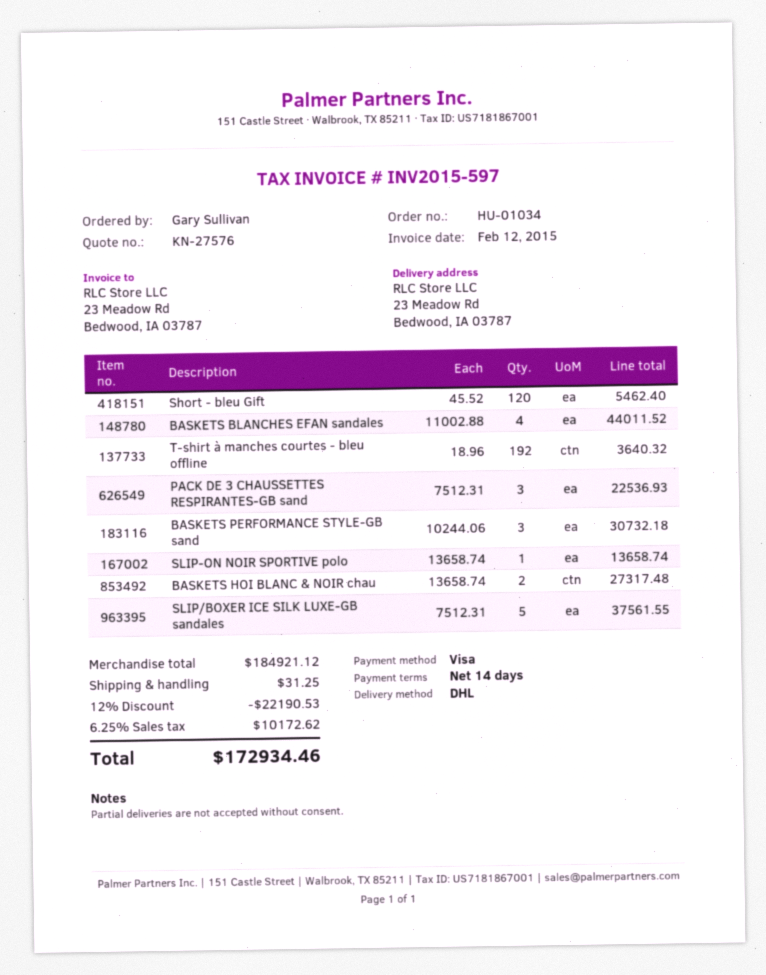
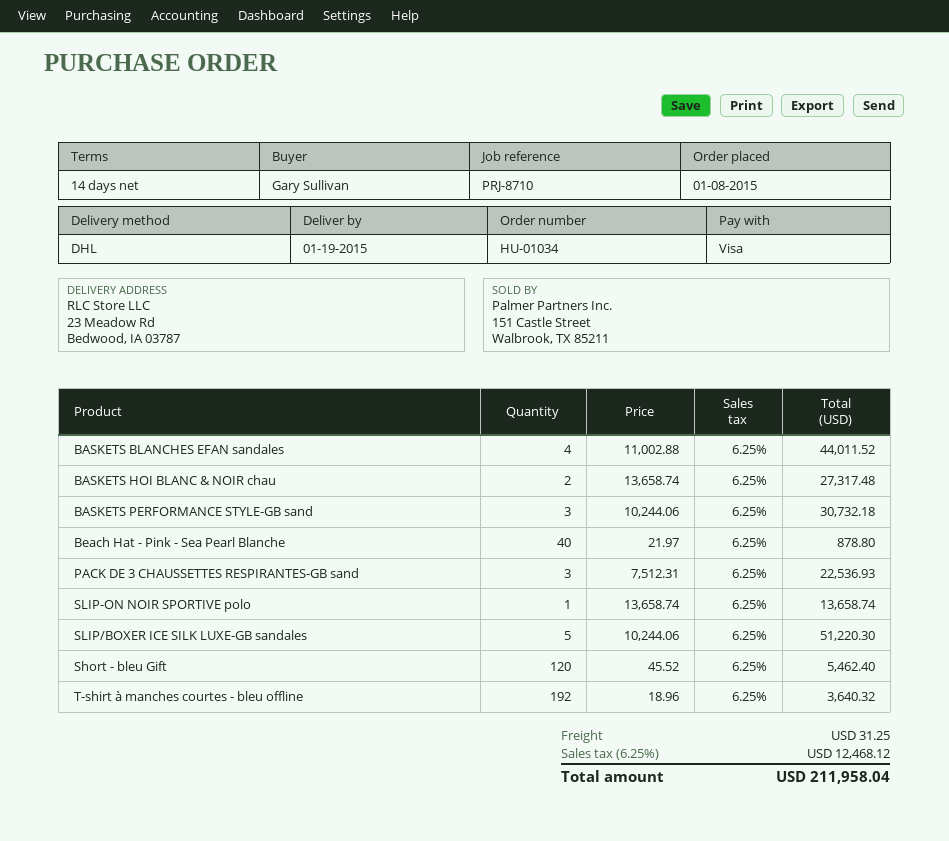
SLIP/BOXER ICE SILK LUXE-GB sandales: 5 x 7512.31 = 37561.55 -> 5 x 10244.06 = 51220.30
Beach Hat - Pink - Sea Pearl Blanche: none -> 40 x 21.97 = 878.80
discount: 12% = 22190.53 -> none
tax: 6.25% = 10172.62 -> 6.25% = 12468.12
total: 172934.46 -> 211958.04

